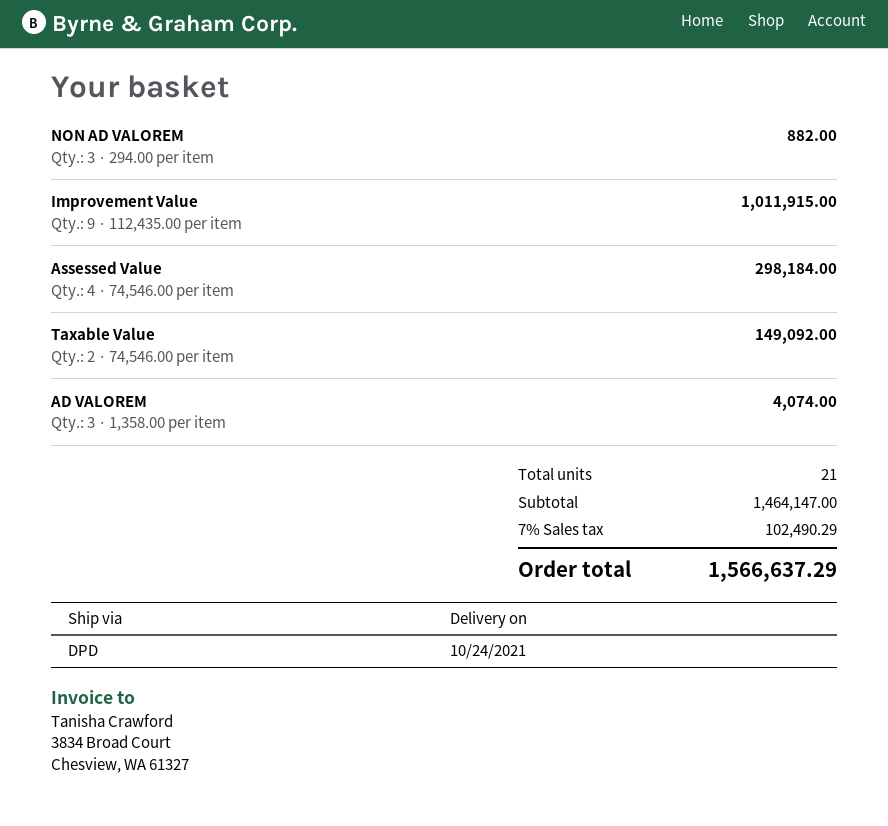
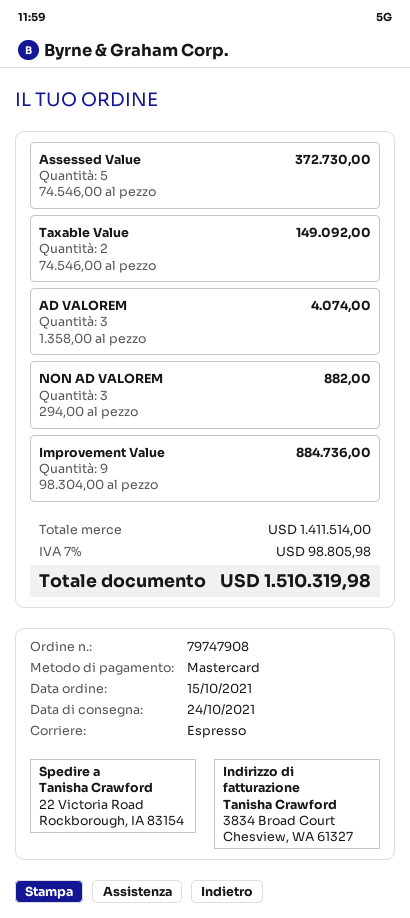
shipping method: DPD -> express
Improvement Value: 9 x 112435.00 = 1011915.00 -> 9 x 98304.00 = 884736.00
Assessed Value: 4 x 74546.00 = 298184.00 -> 5 x 74546.00 = 372730.00
subtotal: 1464147.00 -> 1411514.00
tax: 7% = 102490.29 -> 7% = 98805.98
total: 1566637.29 -> 1510319.98

